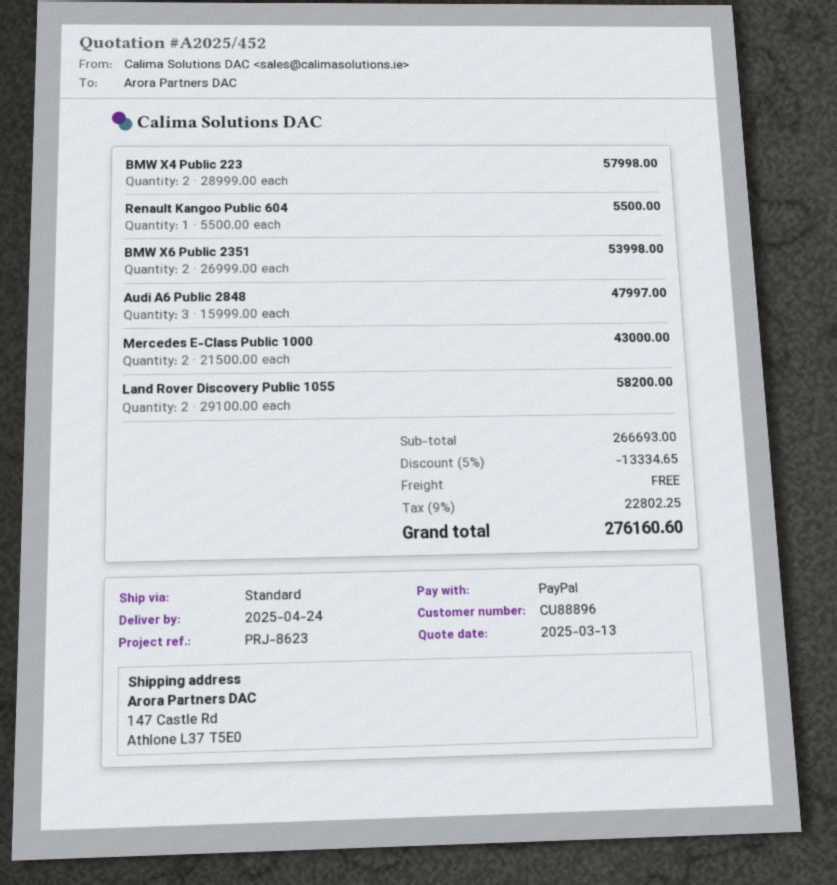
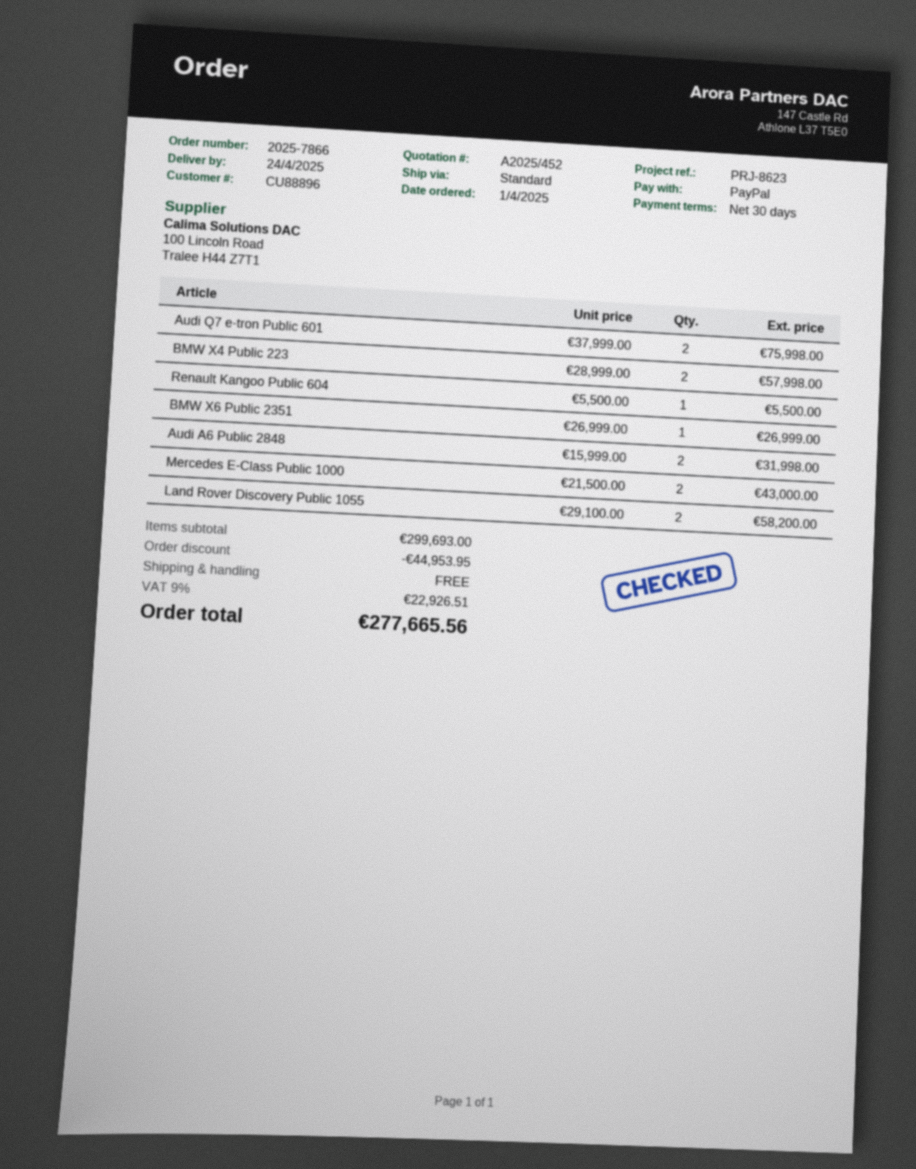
BMW X6 Public 2351: 2 x 26999.00 = 53998.00 -> 1 x 26999.00 = 26999.00
Audi A6 Public 2848: 3 x 15999.00 = 47997.00 -> 2 x 15999.00 = 31998.00
Audi Q7 e-tron Public 601: none -> 2 x 37999.00 = 75998.00
subtotal: 266693.00 -> 299693.00
discount: 13334.65 -> 44953.95
tax: 9% = 22802.25 -> 9% = 22926.51
total: 276160.60 -> 277665.56

